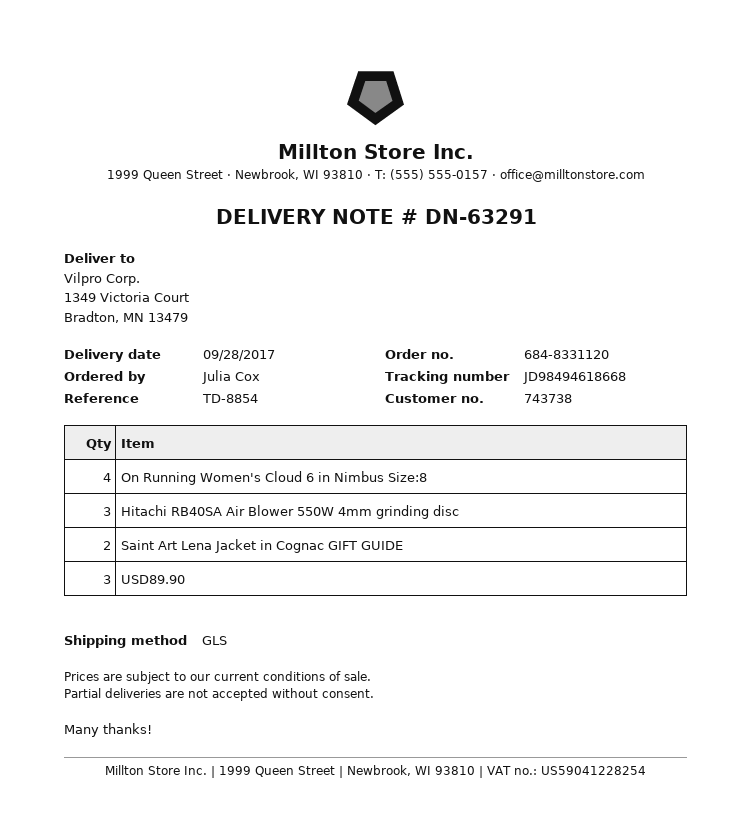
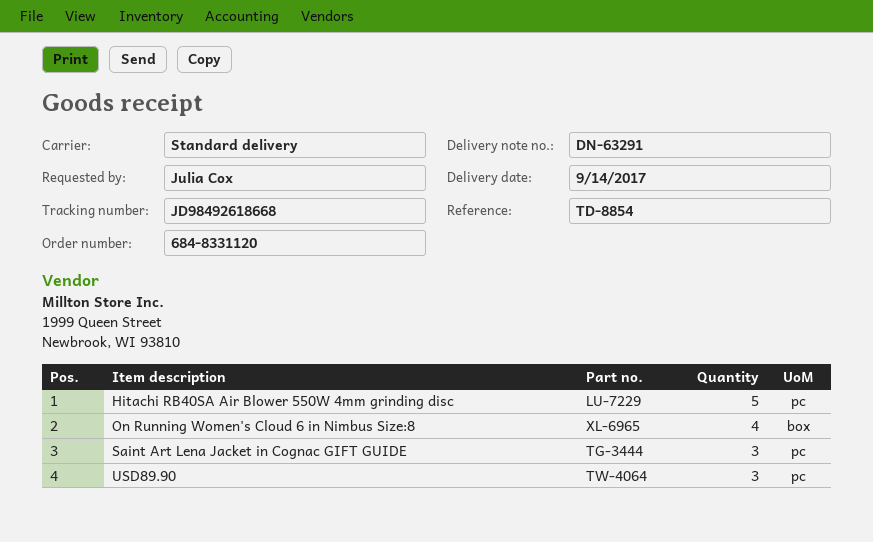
delivery date: 2017-09-28 -> 2017-09-14
shipping method: GLS -> standard
tracking number: JD98494618668 -> JD98492618668
Hitachi RB40SA Air Blower 550W 4mm grinding disc: 3 -> 5
Saint Art Lena Jacket in Cognac GIFT GUIDE: 2 -> 3

